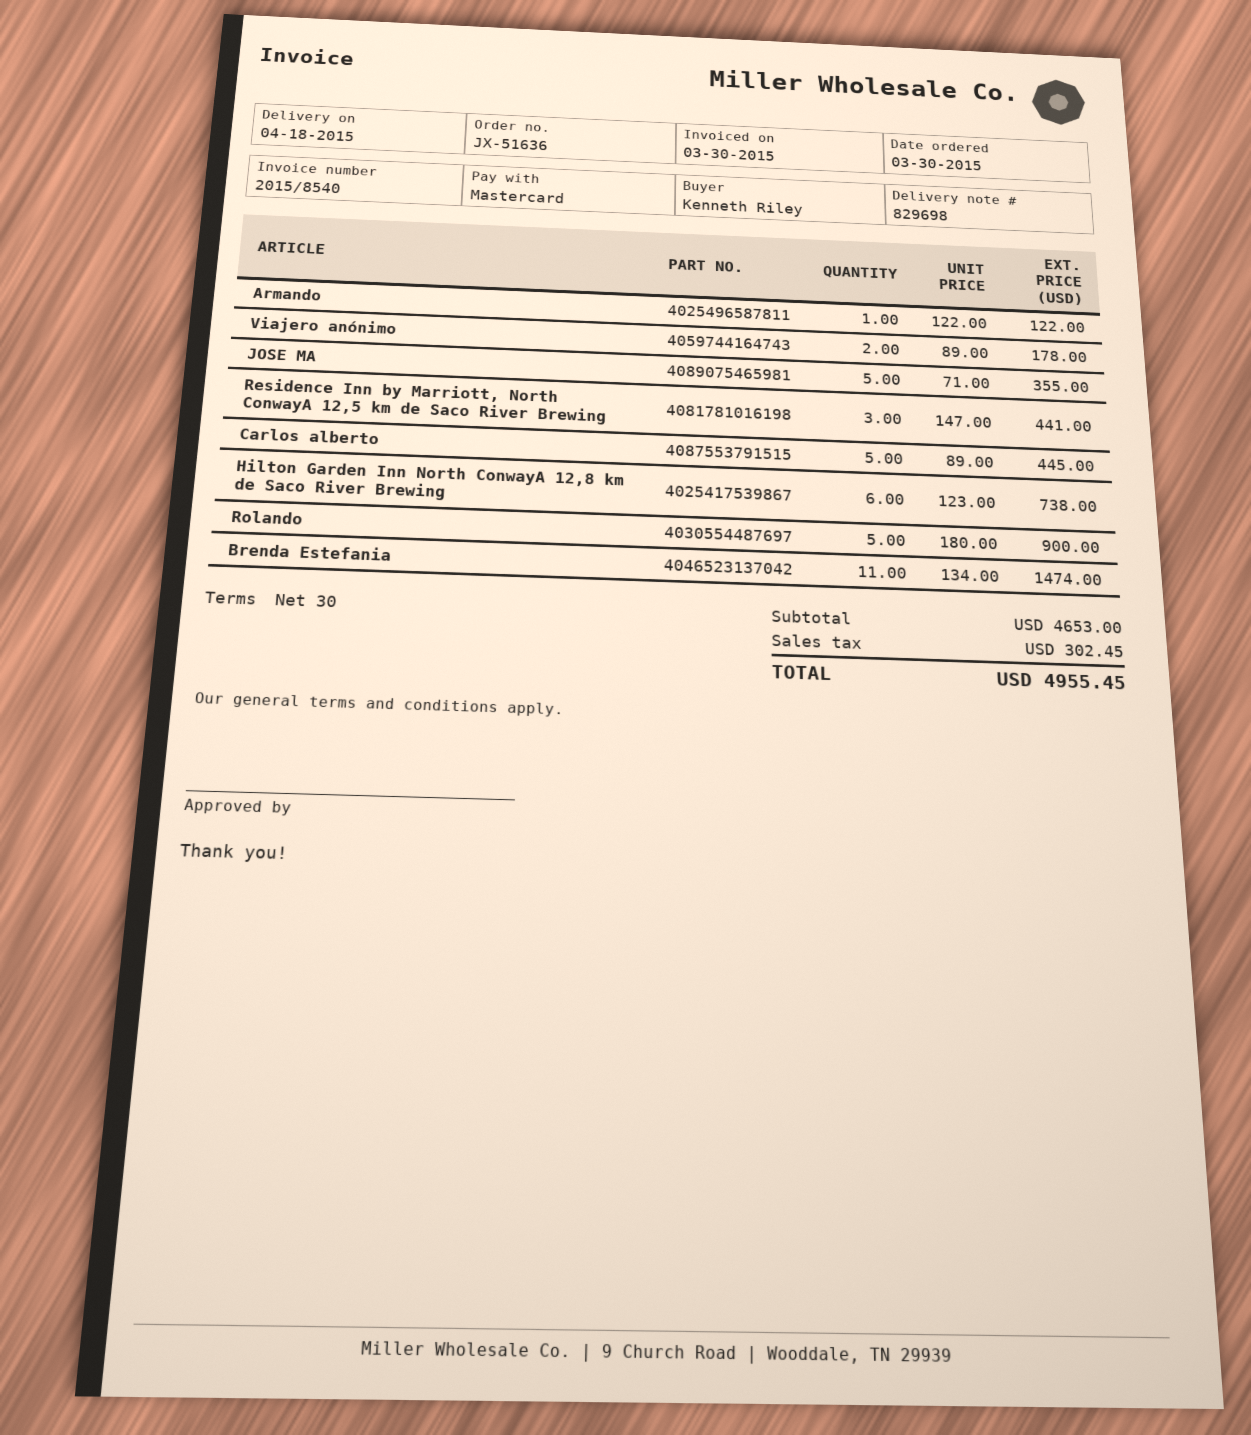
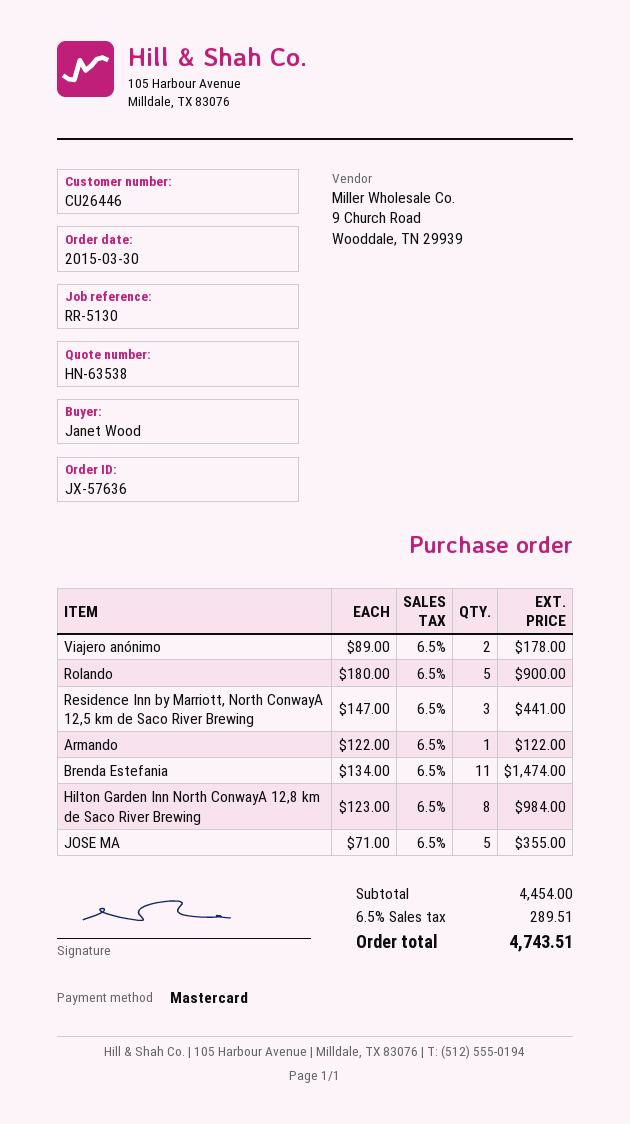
order number: JX-51636 -> JX-57636
ordered by: Kenneth Riley -> Janet Wood
Carlos alberto: 5 x 89.00 = 445.00 -> none
Hilton Garden Inn North ConwayA 12,8 km de Saco River Brewing: 6 x 123.00 = 738.00 -> 8 x 123.00 = 984.00
subtotal: 4653.00 -> 4454.00
tax: 302.45 -> 289.51
total: 4955.45 -> 4743.51

